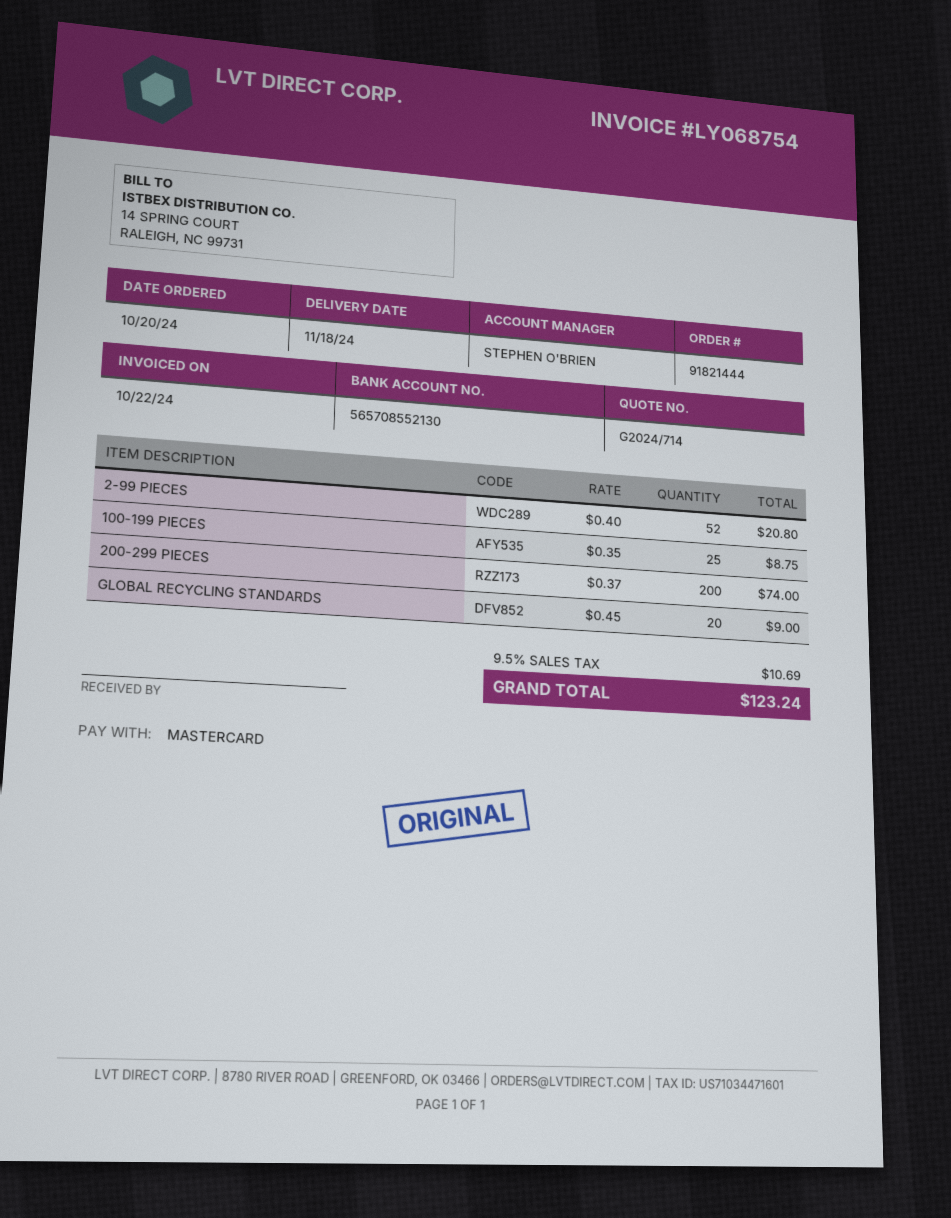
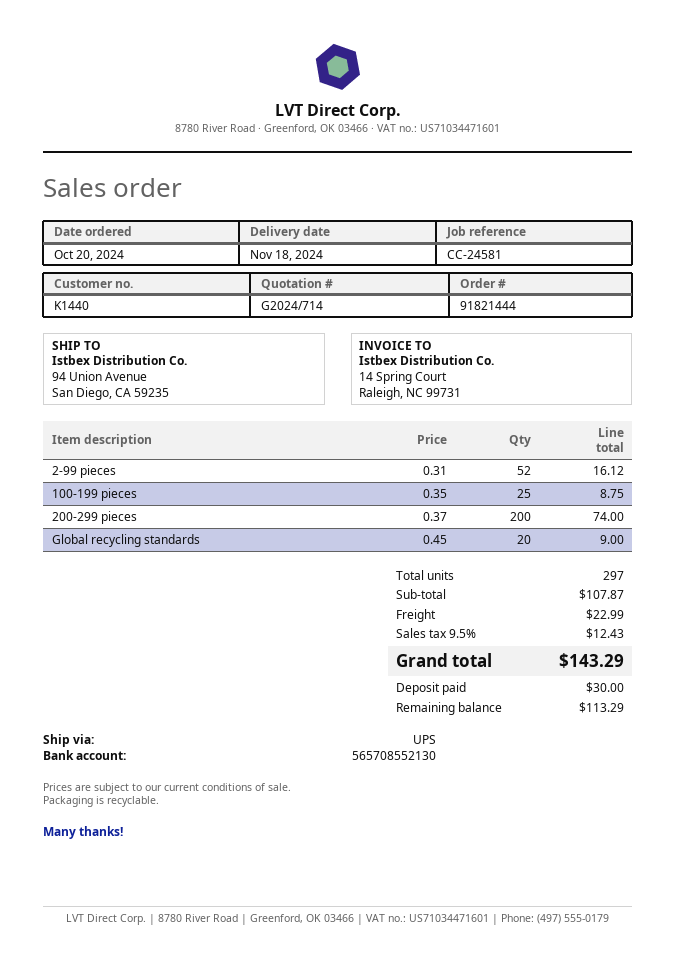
2-99 PIECES: 52 x 0.40 = 20.80 -> 52 x 0.31 = 16.12
shipping: none -> 22.99
tax: 9.5% = 10.69 -> 9.5% = 12.43
total: 123.24 -> 143.29

